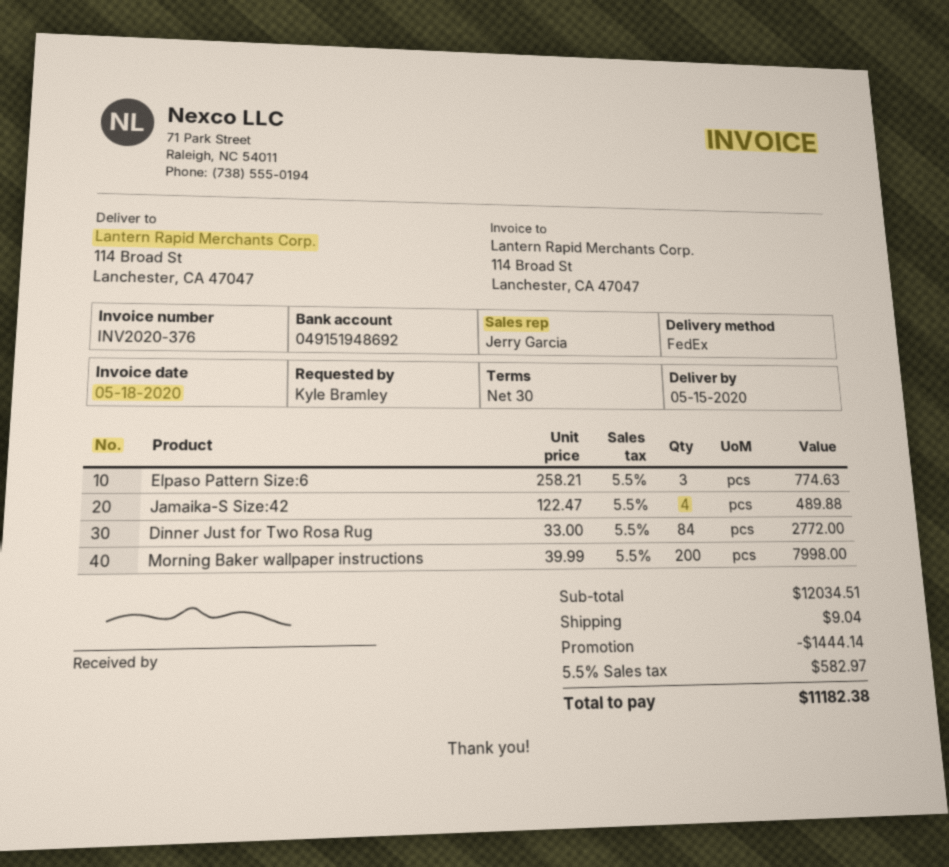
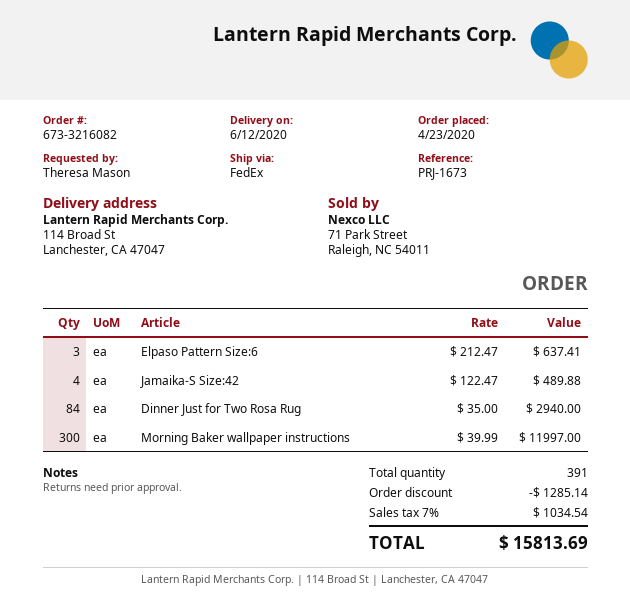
delivery date: 2020-05-15 -> 2020-06-12
ordered by: Kyle Bramley -> Theresa Mason
Elpaso Pattern Size:6: 3 x 258.21 = 774.63 -> 3 x 212.47 = 637.41
Dinner Just for Two Rosa Rug: 84 x 33.00 = 2772.00 -> 84 x 35.00 = 2940.00
Morning Baker wallpaper instructions: 200 x 39.99 = 7998.00 -> 300 x 39.99 = 11997.00
discount: 1444.14 -> 1285.14
shipping: 9.04 -> none
tax: 5.5% = 582.97 -> 7% = 1034.54
total: 11182.38 -> 15813.69

